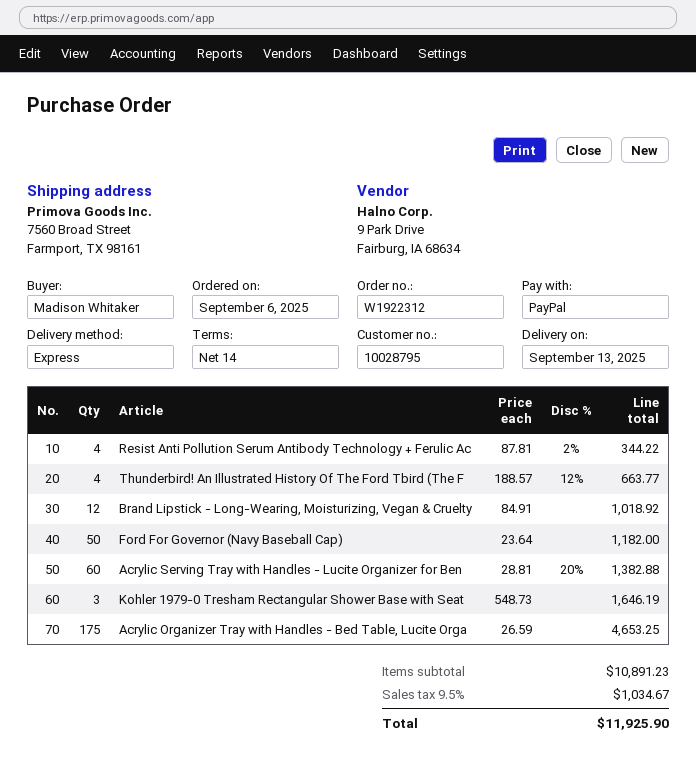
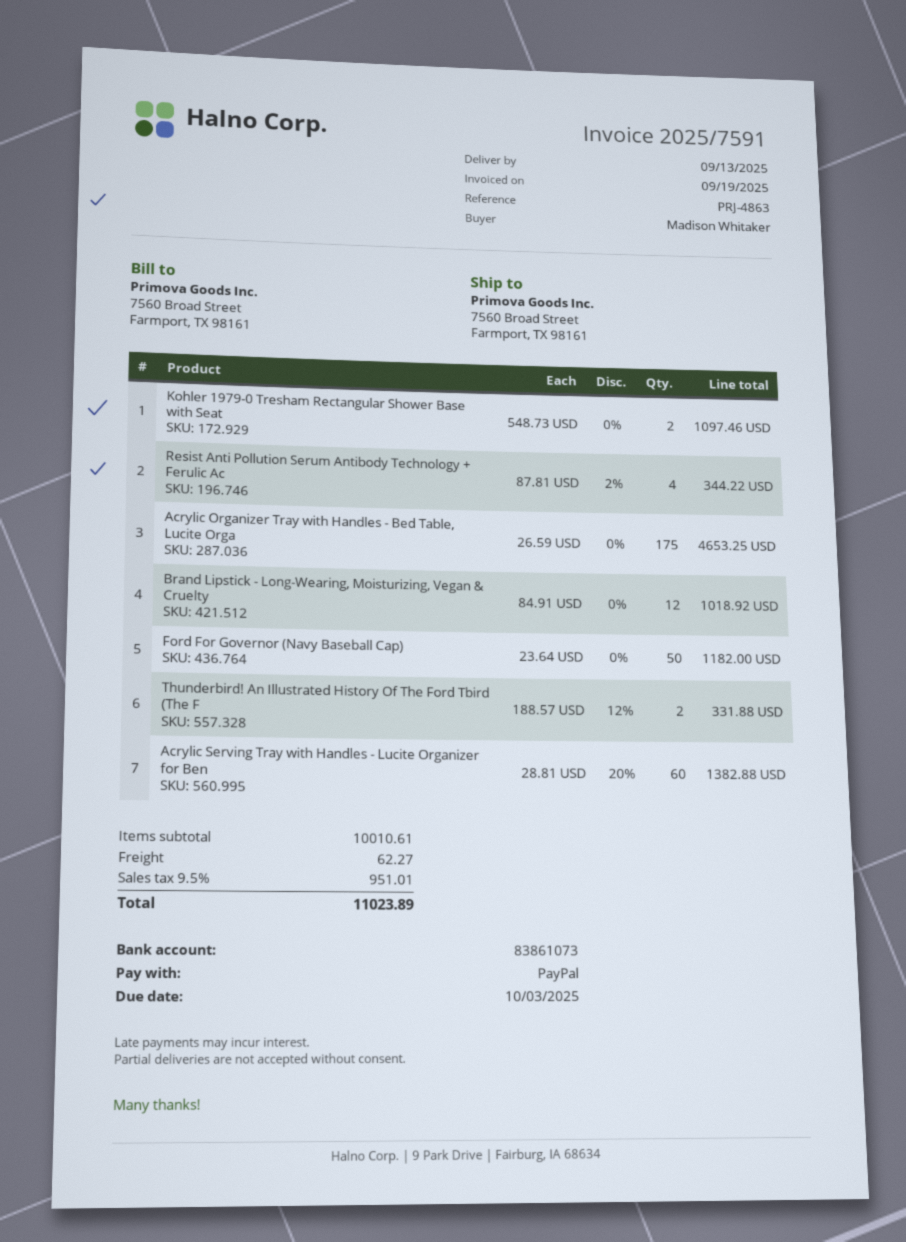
Thunderbird! An Illustrated History Of The Ford Tbird (The F: 4 x 188.57 - 12% = 663.77 -> 2 x 188.57 - 12% = 331.88
Kohler 1979-0 Tresham Rectangular Shower Base with Seat: 3 x 548.73 = 1646.19 -> 2 x 548.73 = 1097.46
subtotal: 10891.23 -> 10010.61
shipping: none -> 62.27
tax: 9.5% = 1034.67 -> 9.5% = 951.01
total: 11925.90 -> 11023.89

